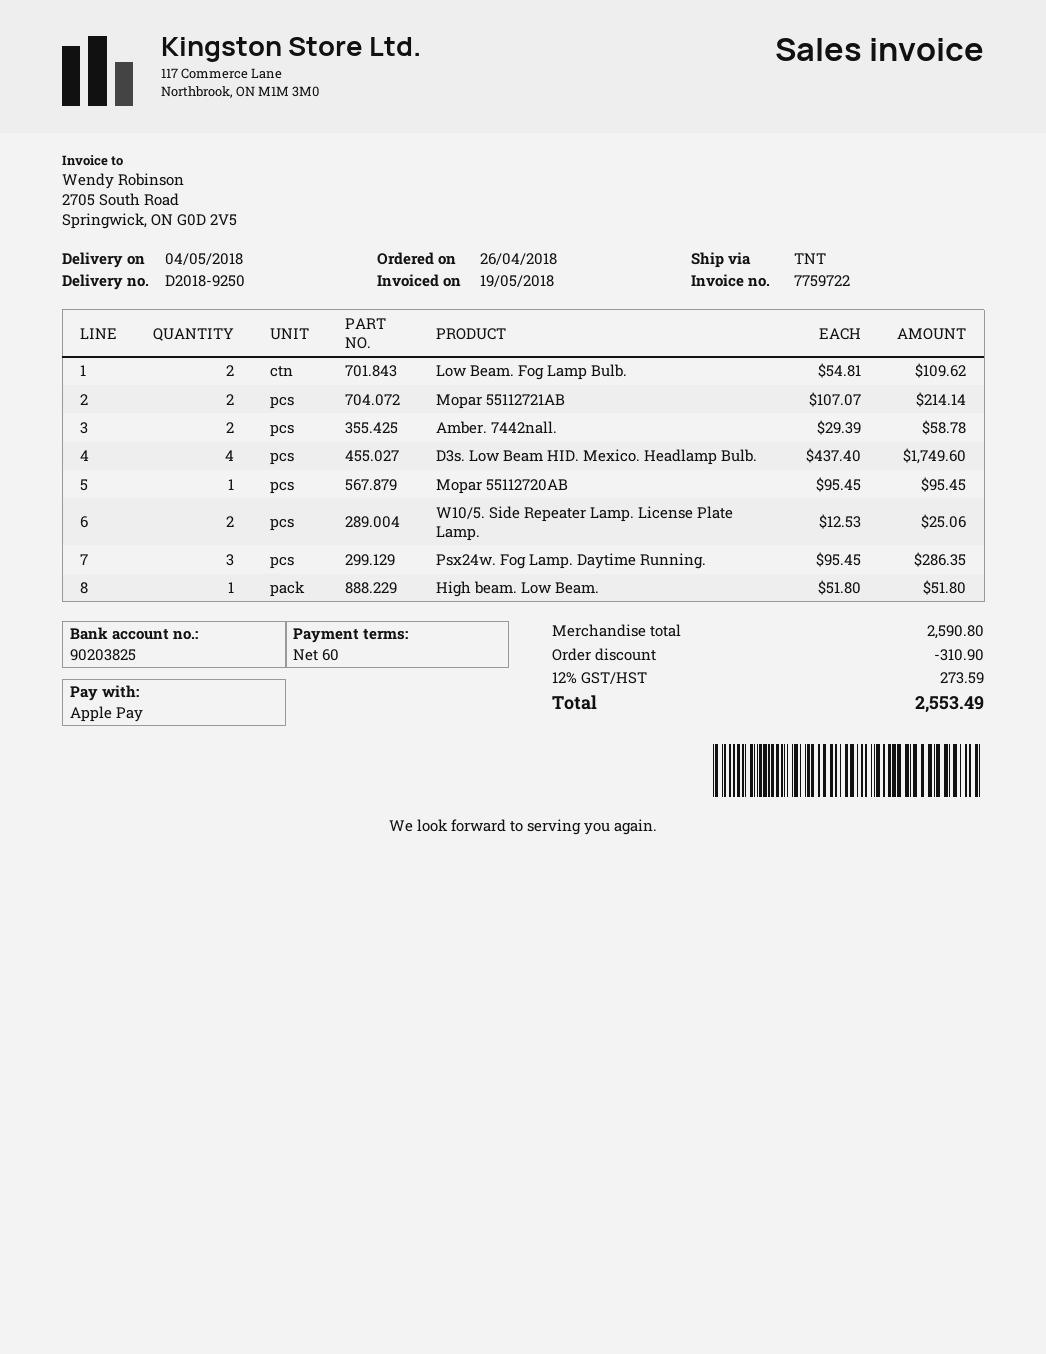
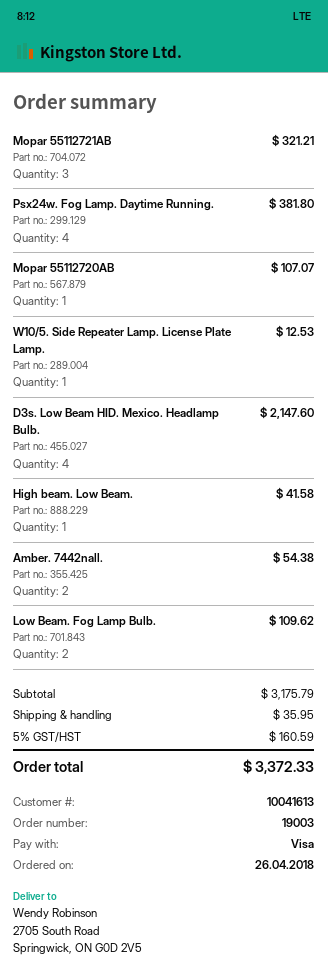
payment method: Apple Pay -> Visa
Mopar 55112721AB: 2 for 214.14 -> 3 for 321.21
Amber. 7442nall.: 2 for 58.78 -> 2 for 54.38
D3s. Low Beam HID. Mexico. Headlamp Bulb.: 4 for 1749.60 -> 4 for 2147.60
Mopar 55112720AB: 1 for 95.45 -> 1 for 107.07
W10/5. Side Repeater Lamp. License Plate Lamp.: 2 for 25.06 -> 1 for 12.53
Psx24w. Fog Lamp. Daytime Running.: 3 for 286.35 -> 4 for 381.80
High beam. Low Beam.: 1 for 51.80 -> 1 for 41.58
subtotal: 2590.80 -> 3175.79
discount: 310.90 -> none
shipping: none -> 35.95
tax: 12% = 273.59 -> 5% = 160.59
total: 2553.49 -> 3372.33

